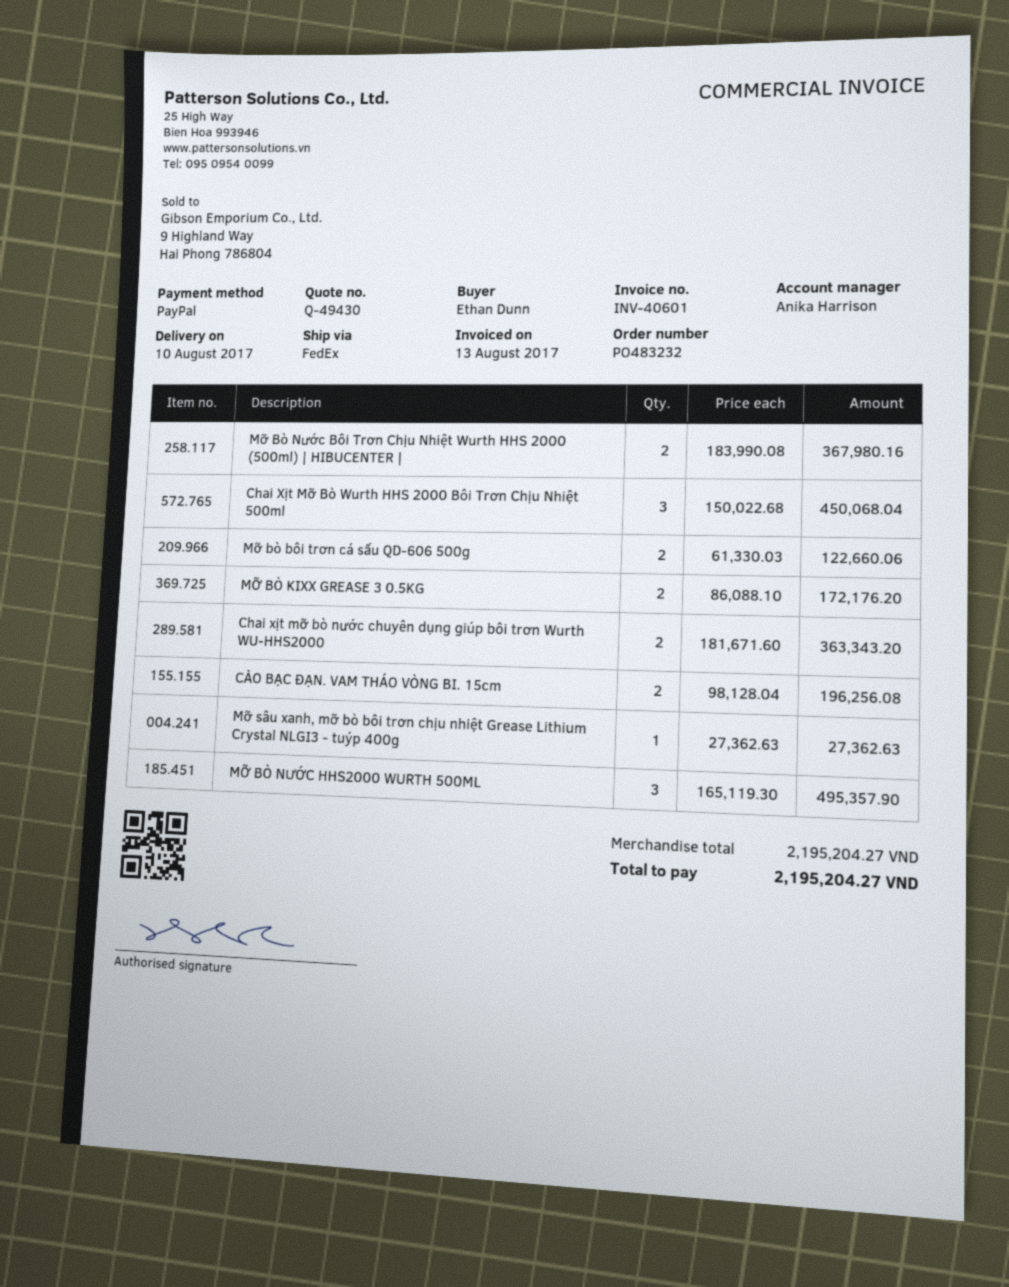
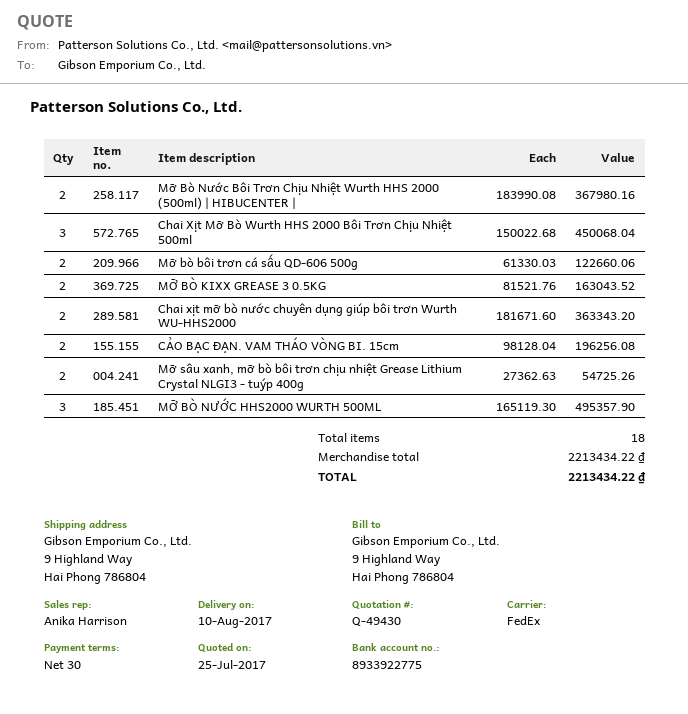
MỠ BÒ KIXX GREASE 3 0.5KG: 2 x 86088.10 = 172176.20 -> 2 x 81521.76 = 163043.52
Mỡ sâu xanh, mỡ bò bôi trơn chịu nhiệt Grease Lithium Crystal NLGI3 - tuýp 400g: 1 x 27362.63 = 27362.63 -> 2 x 27362.63 = 54725.26
subtotal: 2195204.27 -> 2213434.22
total: 2195204.27 -> 2213434.22

